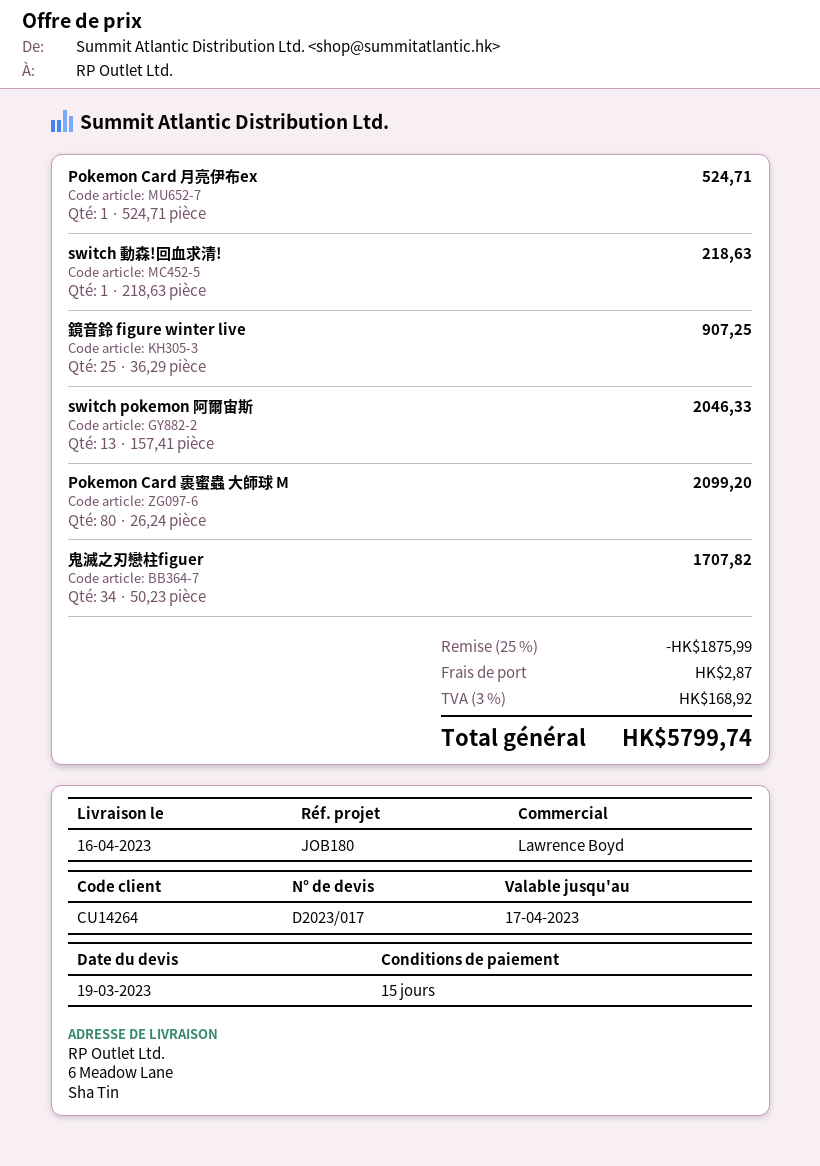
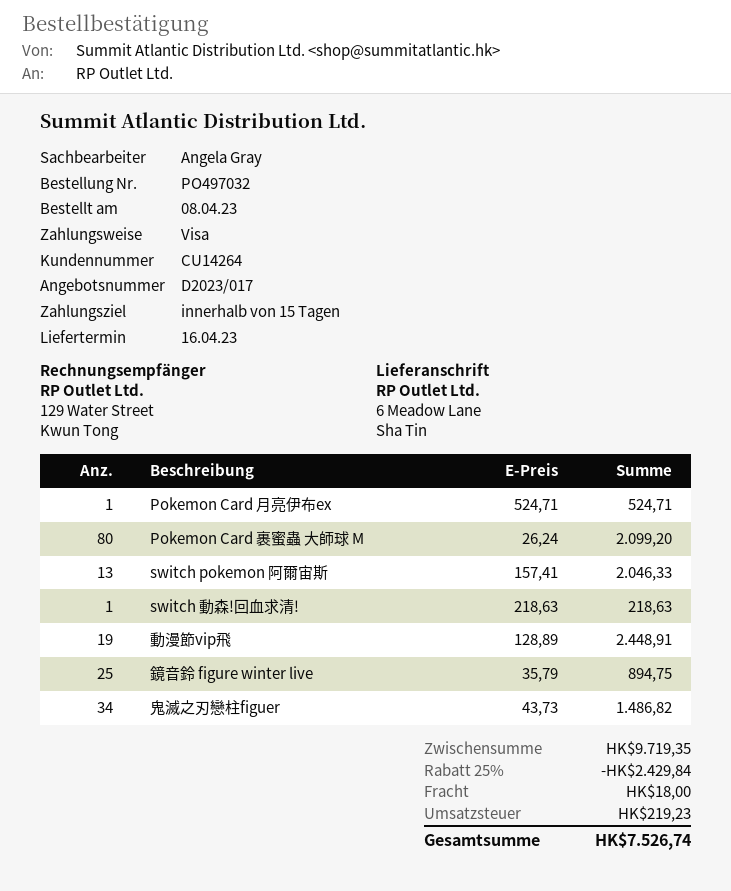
sales rep: Lawrence Boyd -> Angela Gray
鏡音鈴 figure winter live: 25 x 36.29 = 907.25 -> 25 x 35.79 = 894.75
鬼滅之刃戀柱figuer: 34 x 50.23 = 1707.82 -> 34 x 43.73 = 1486.82
動漫節vip飛: none -> 19 x 128.89 = 2448.91
discount: 25% = 1875.99 -> 25% = 2429.84
shipping: 2.87 -> 18.00
tax: 168.92 -> 219.23
total: 5799.74 -> 7526.74

